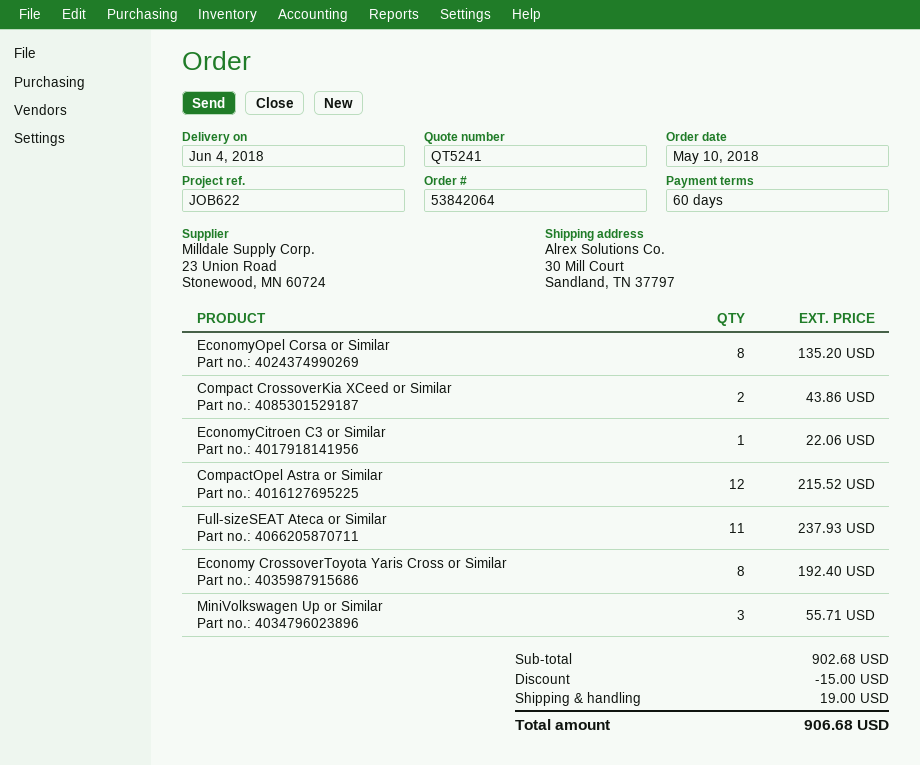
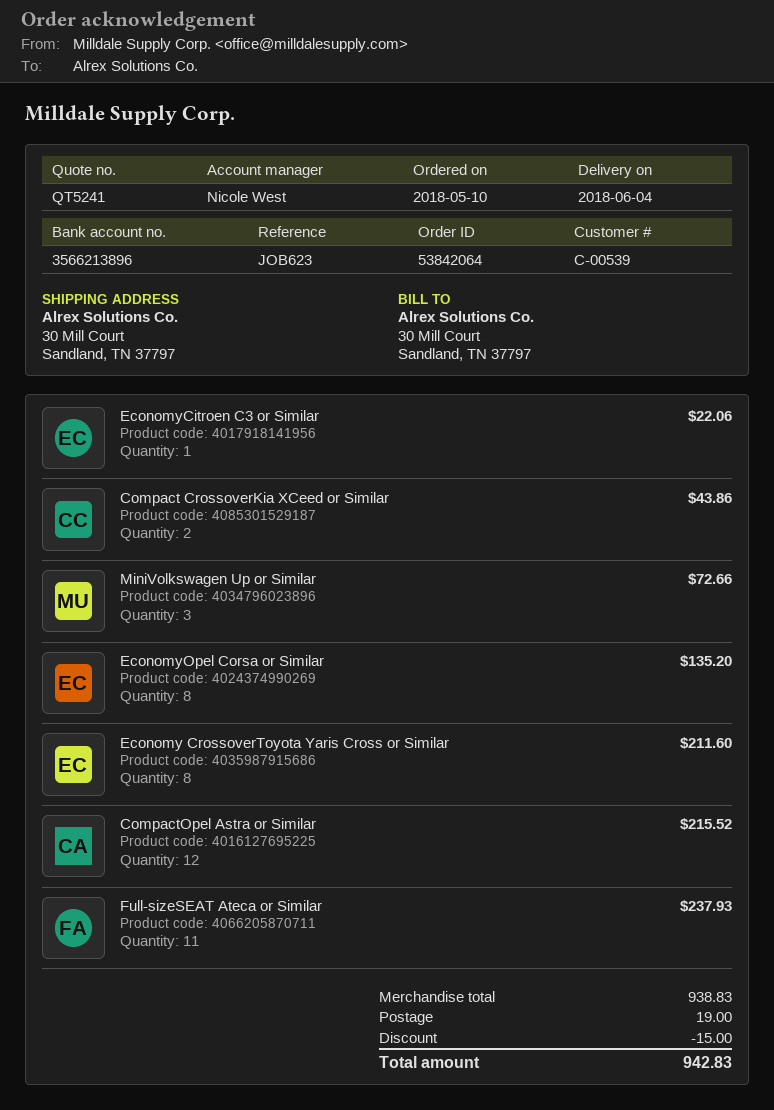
reference: JOB622 -> JOB623
Economy CrossoverToyota Yaris Cross or Similar: 8 for 192.40 -> 8 for 211.60
MiniVolkswagen Up or Similar: 3 for 55.71 -> 3 for 72.66
subtotal: 902.68 -> 938.83
total: 906.68 -> 942.83

